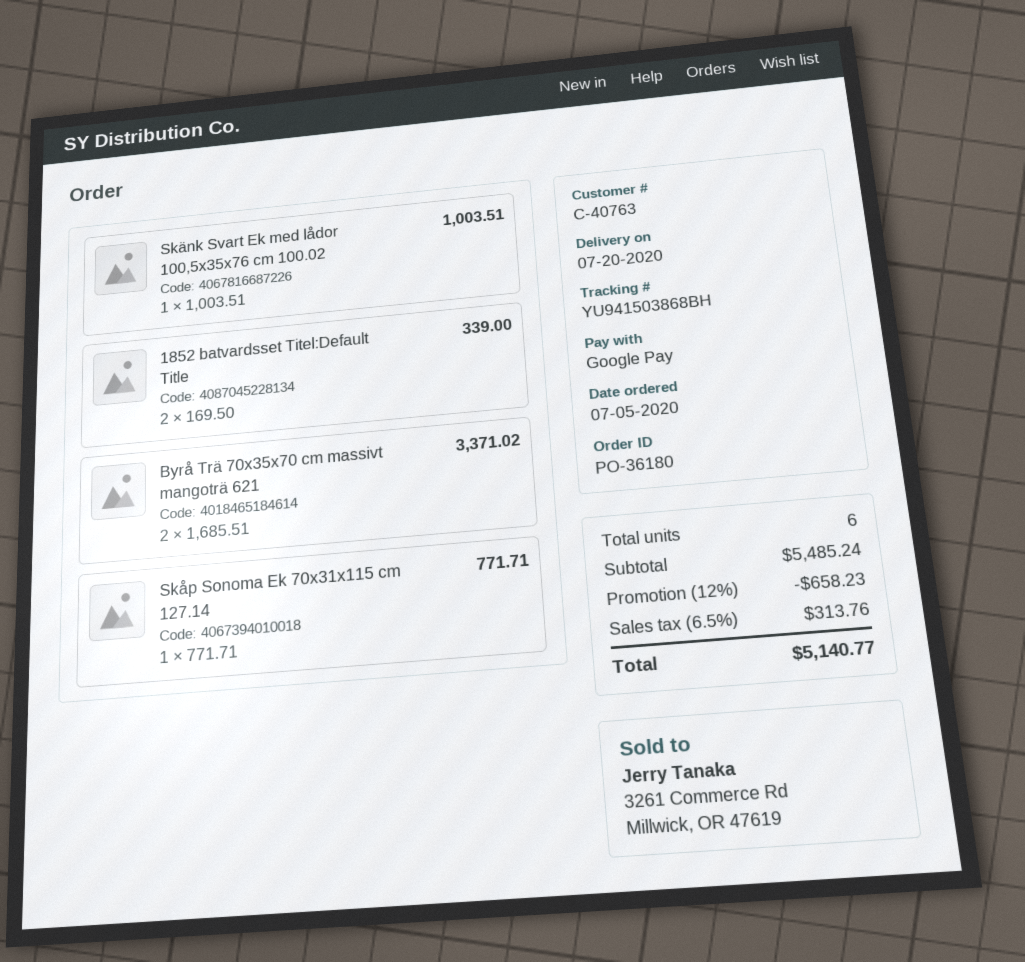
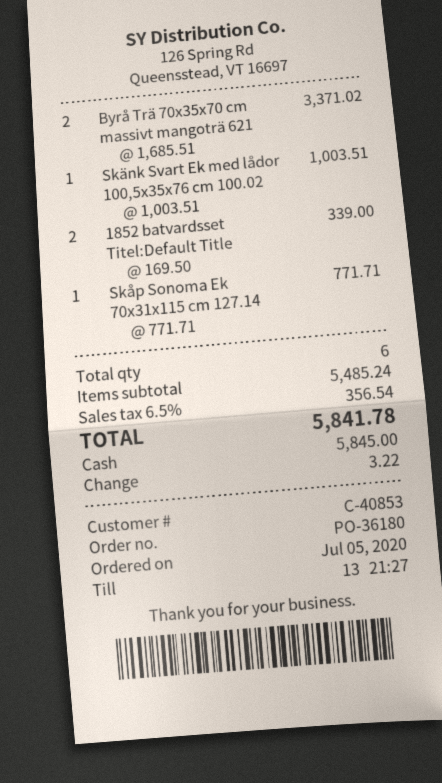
customer number: C-40763 -> C-40853
payment method: Google Pay -> cash
discount: 12% = 658.23 -> none
tax: 6.5% = 313.76 -> 6.5% = 356.54
total: 5140.77 -> 5841.78

